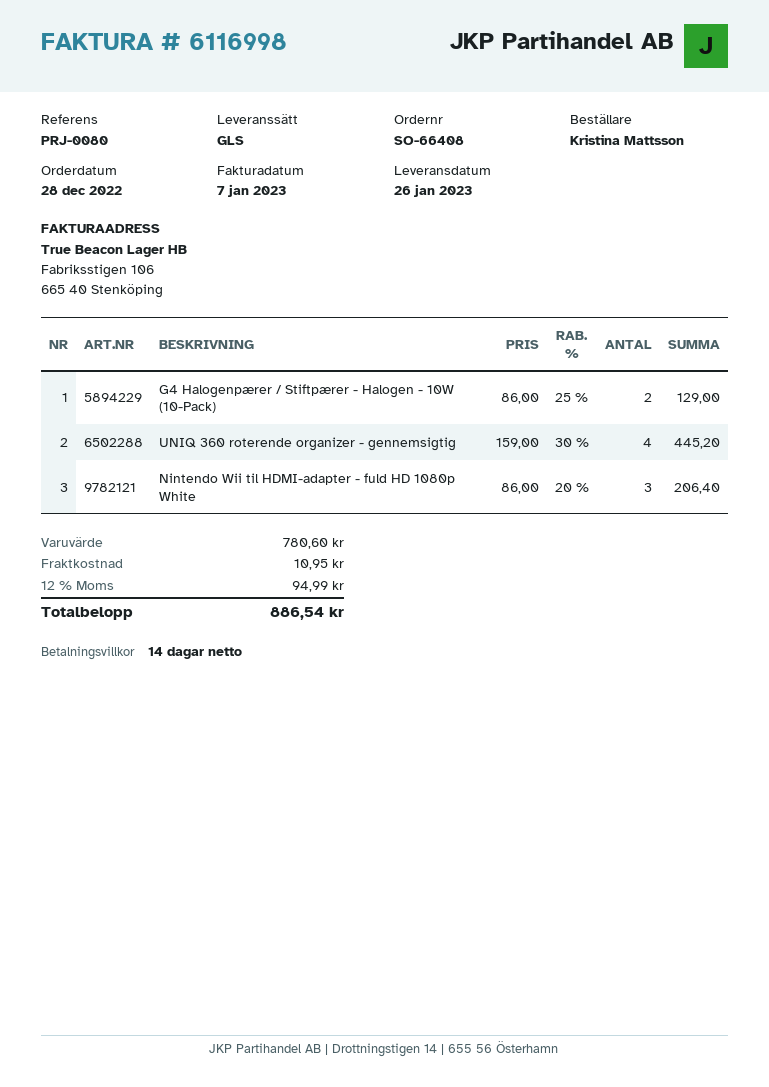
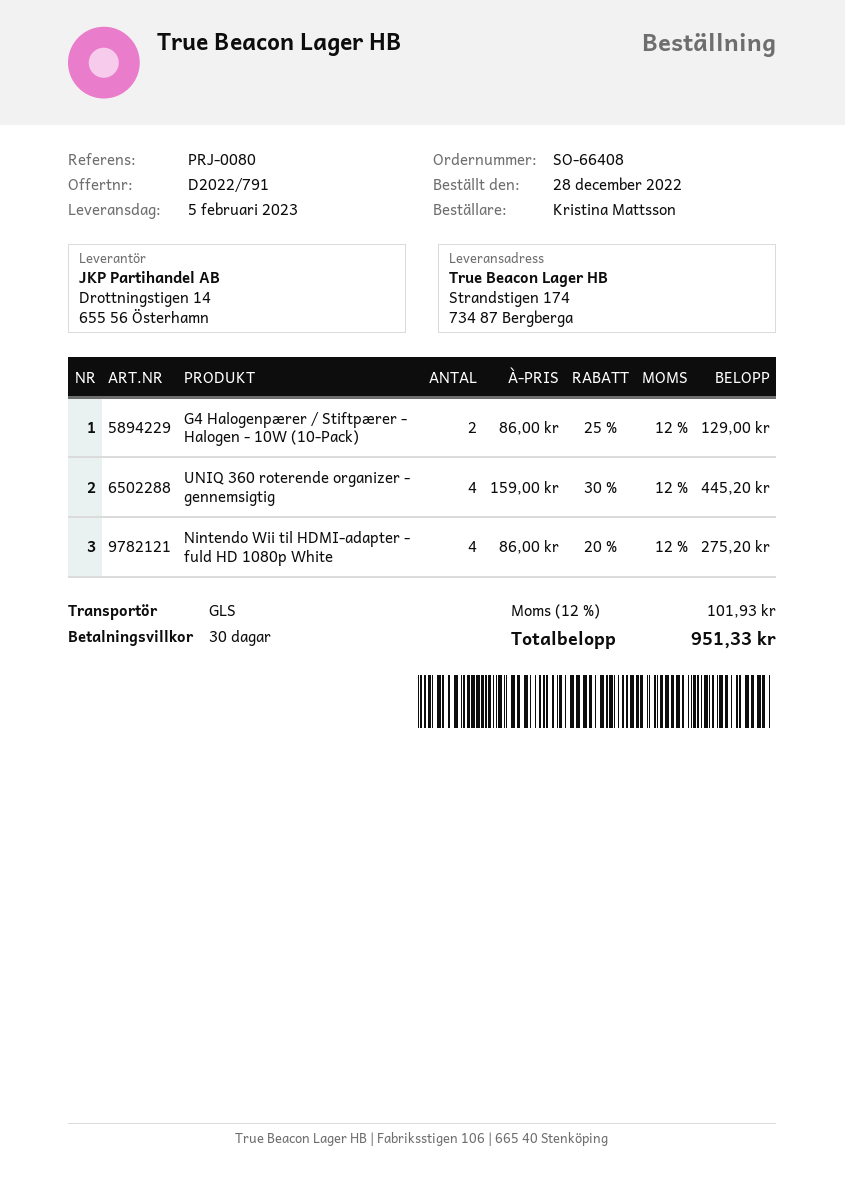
delivery date: 2023-01-26 -> 2023-02-05
payment terms: 14 days -> 30 days
Nintendo Wii til HDMI-adapter - fuld HD 1080p White: 3 x 86.00 - 20% = 206.40 -> 4 x 86.00 - 20% = 275.20
shipping: 10.95 -> none
tax: 12% = 94.99 -> 12% = 101.93
total: 886.54 -> 951.33

